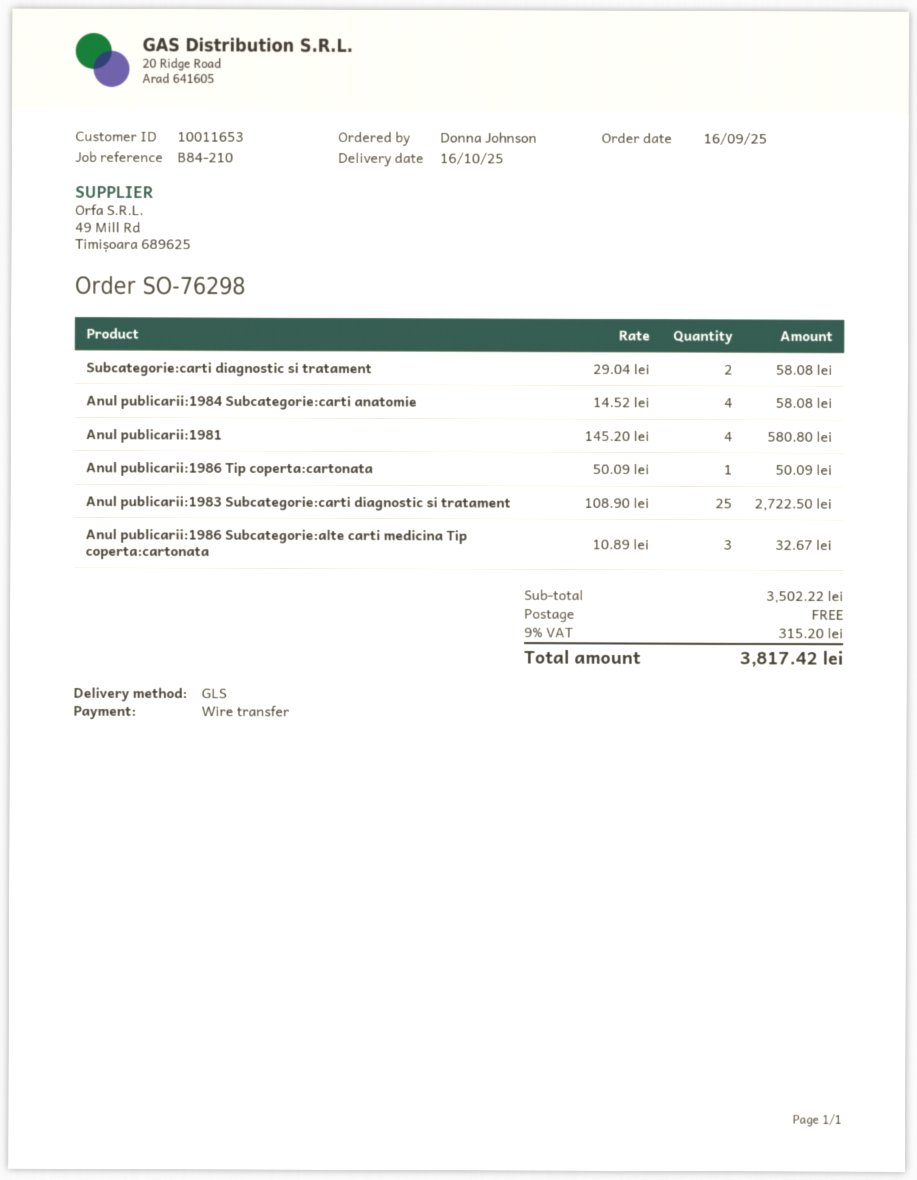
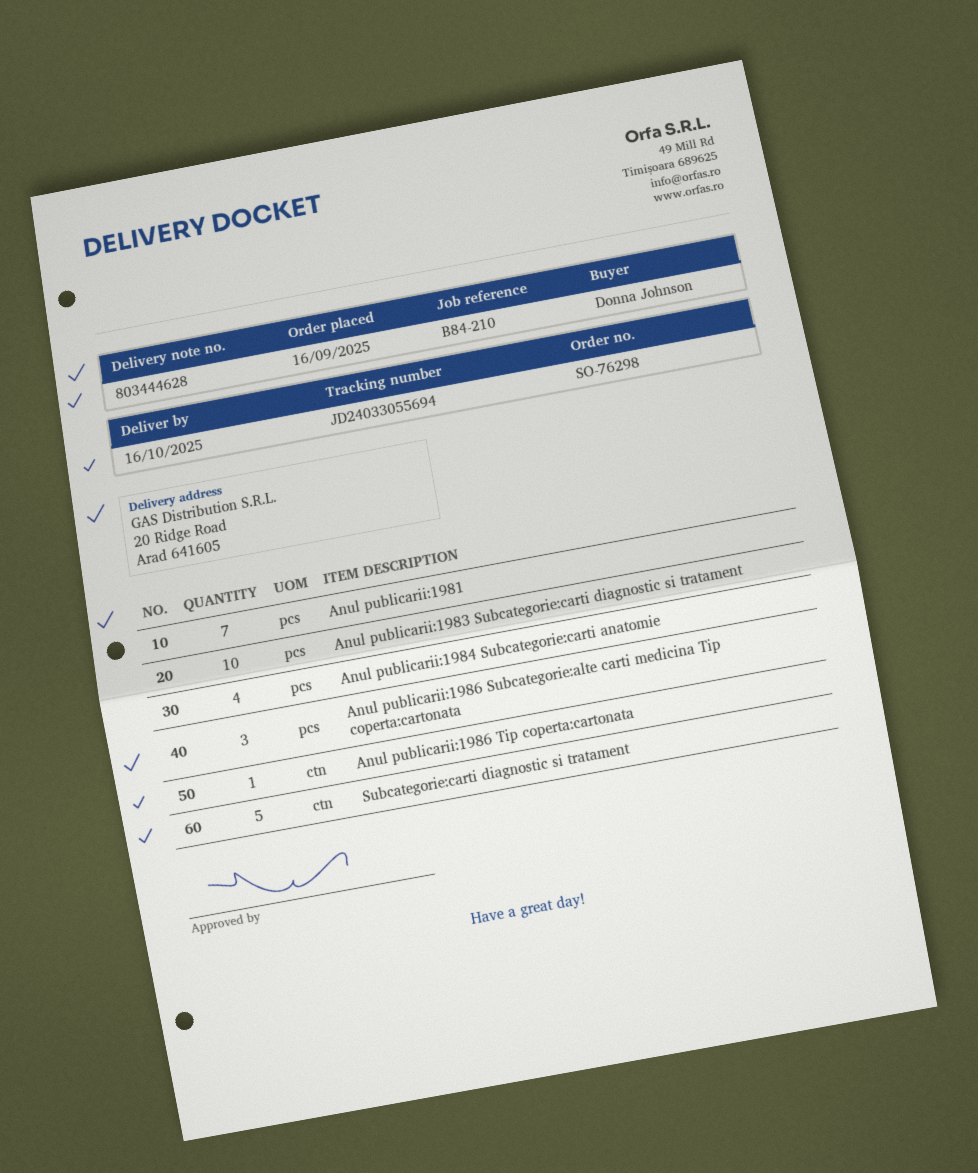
Subcategorie:carti diagnostic si tratament: 2 -> 5
Anul publicarii:1981: 4 -> 7
Anul publicarii:1983 Subcategorie:carti diagnostic si tratament: 25 -> 10

